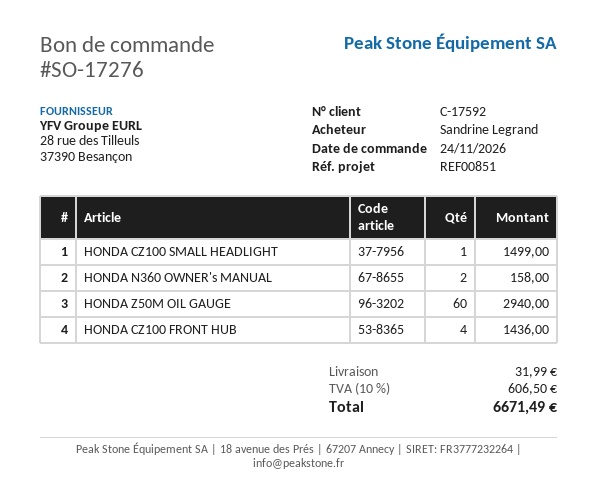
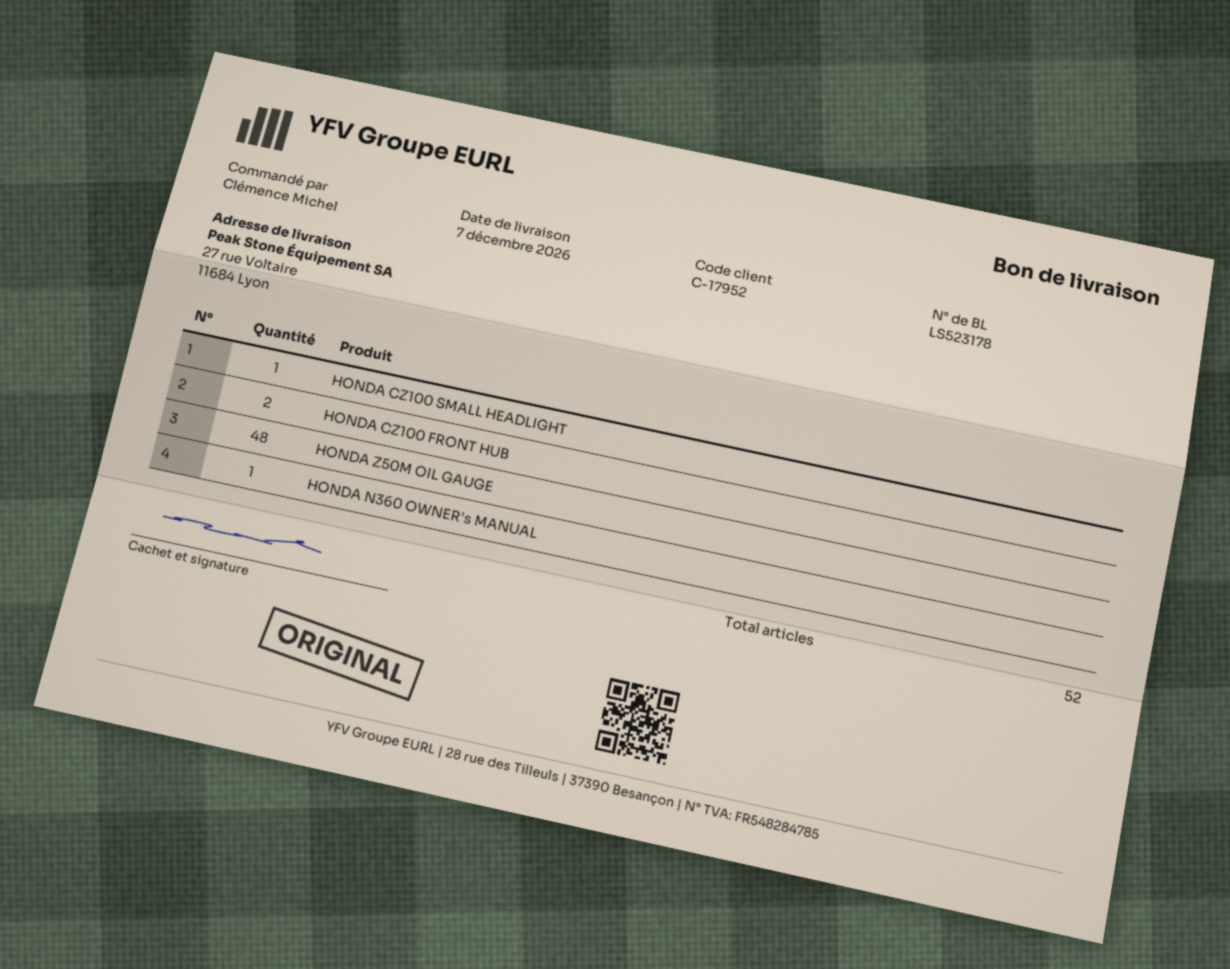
customer number: C-17592 -> C-17952
ordered by: Sandrine Legrand -> Clémence Michel
HONDA N360 OWNER's MANUAL: 2 -> 1
HONDA Z50M OIL GAUGE: 60 -> 48
HONDA CZ100 FRONT HUB: 4 -> 2

